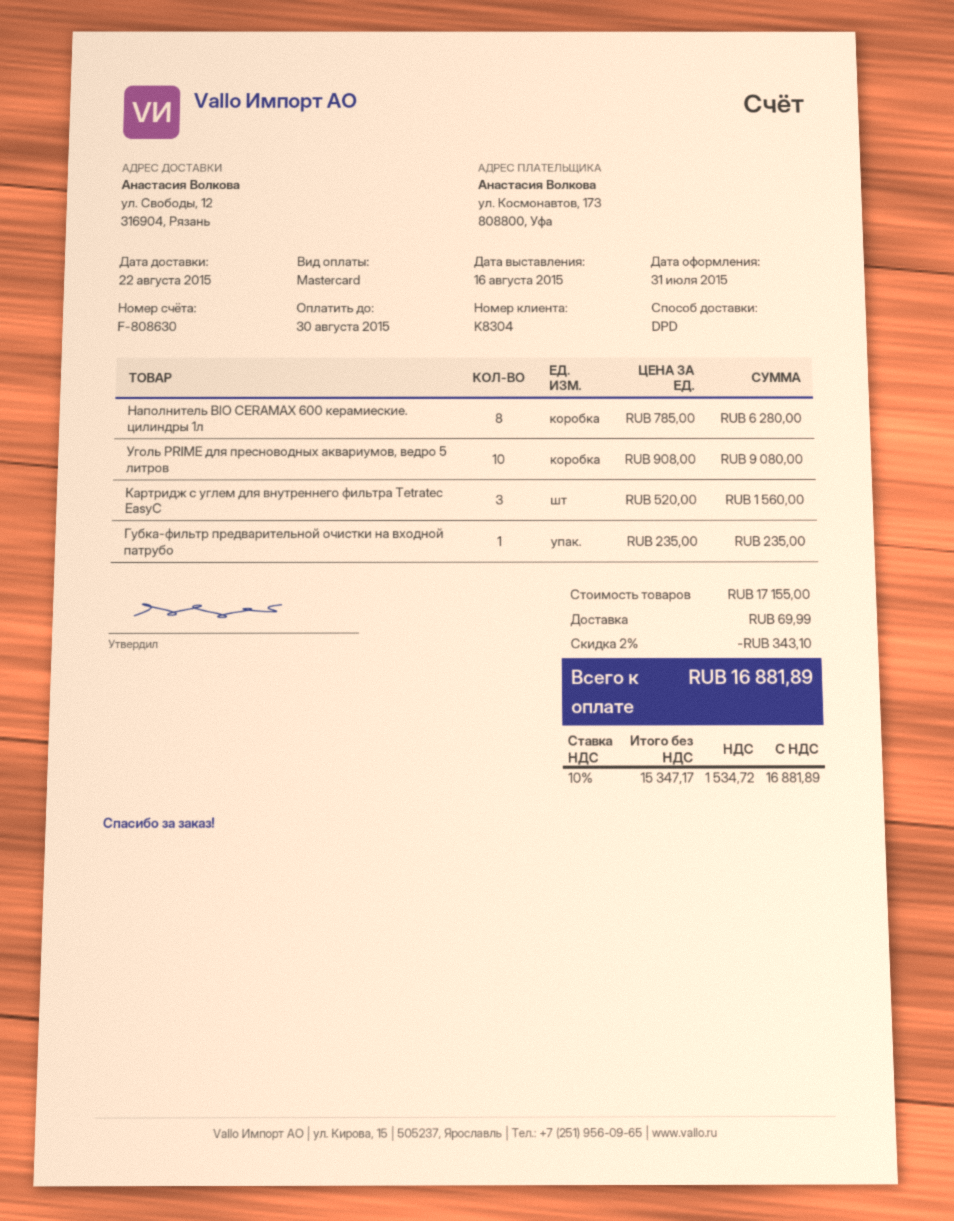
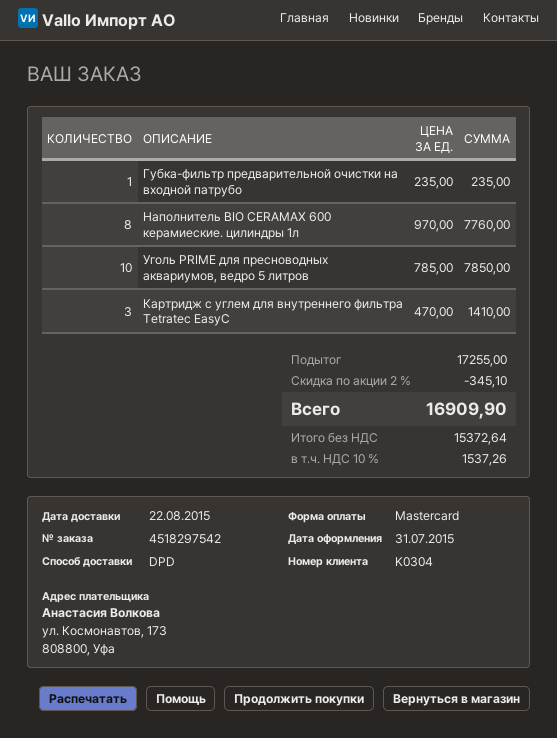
customer number: K8304 -> K0304
Наполнитель BIO CERAMAX 600 керамиеские. цилиндры 1л: 8 x 785.00 = 6280.00 -> 8 x 970.00 = 7760.00
Уголь PRIME для пресноводных аквариумов, ведро 5 литров: 10 x 908.00 = 9080.00 -> 10 x 785.00 = 7850.00
Картридж с углем для внутреннего фильтра Tetratec EasyC: 3 x 520.00 = 1560.00 -> 3 x 470.00 = 1410.00
subtotal: 17155.00 -> 17255.00
discount: 2% = 343.10 -> 2% = 345.10
shipping: 69.99 -> none
net: 15347.17 -> 15372.64
tax: 10% = 1534.72 -> 10% = 1537.26
total: 16881.89 -> 16909.90

